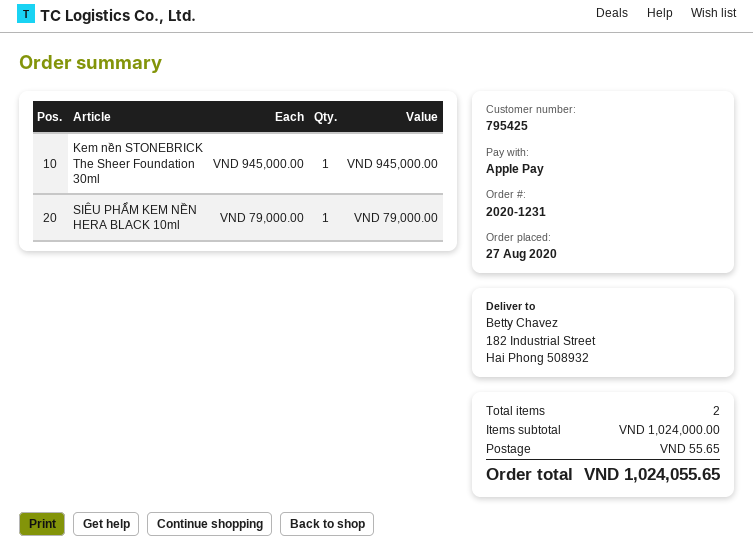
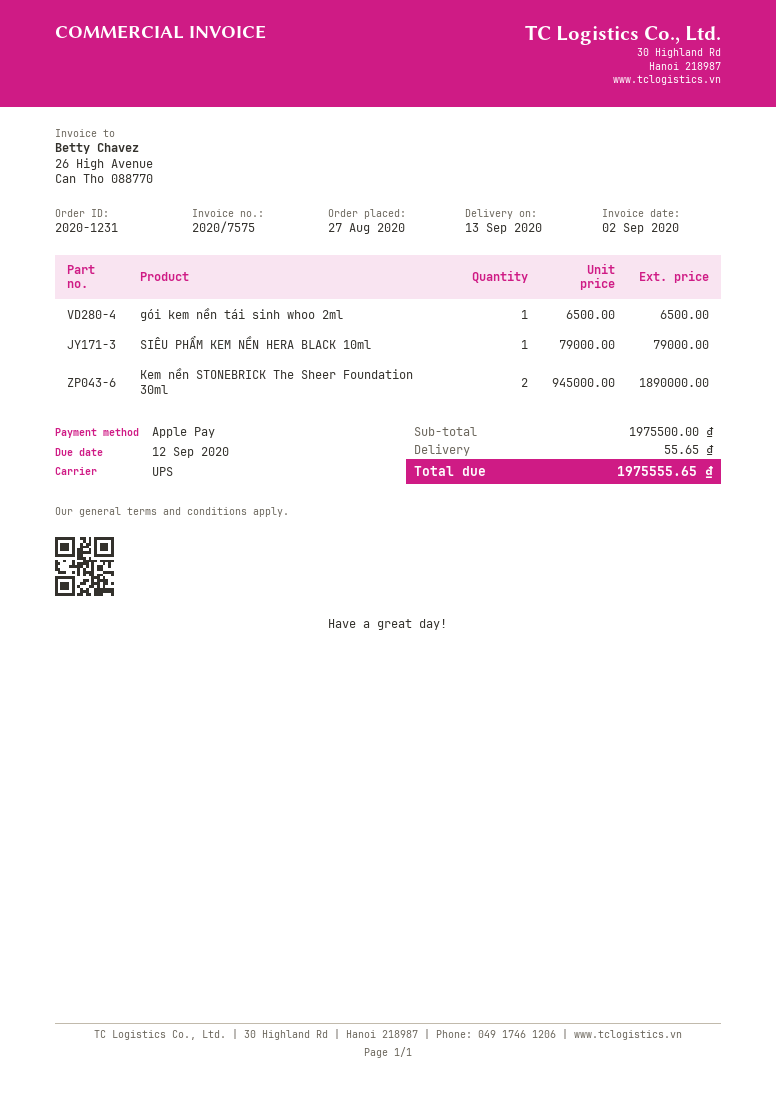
Kem nền STONEBRICK The Sheer Foundation 30ml: 1 x 945000.00 = 945000.00 -> 2 x 945000.00 = 1890000.00
gói kem nền tái sinh whoo 2ml: none -> 1 x 6500.00 = 6500.00
subtotal: 1024000.00 -> 1975500.00
total: 1024055.65 -> 1975555.65

